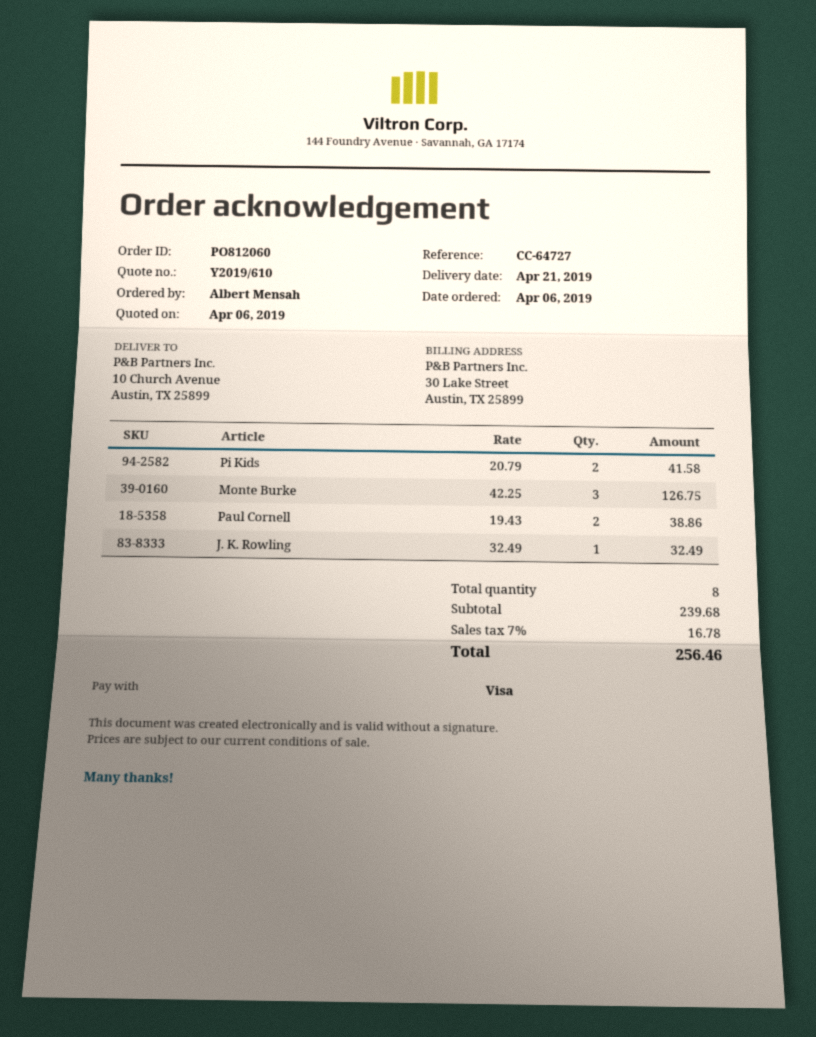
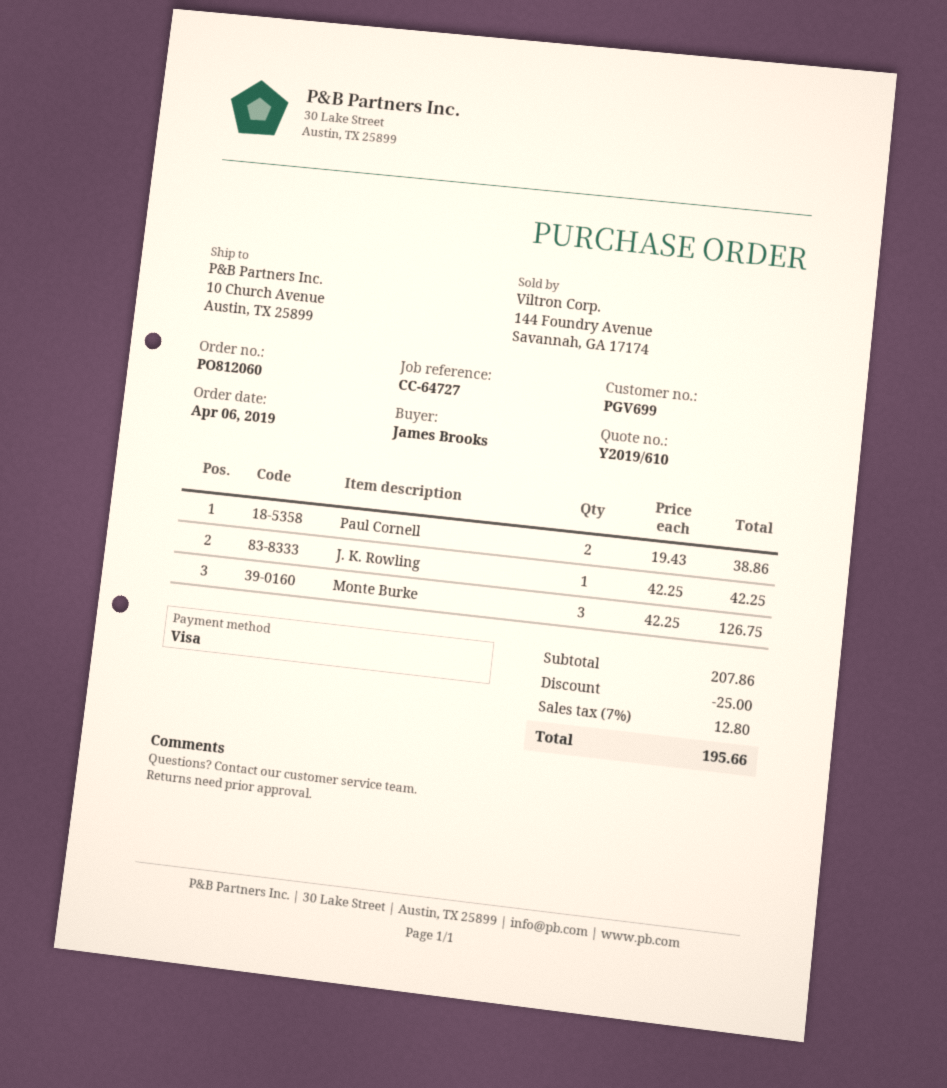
ordered by: Albert Mensah -> James Brooks
Pi Kids: 2 x 20.79 = 41.58 -> none
J. K. Rowling: 1 x 32.49 = 32.49 -> 1 x 42.25 = 42.25
subtotal: 239.68 -> 207.86
discount: none -> 25.00
tax: 7% = 16.78 -> 7% = 12.80
total: 256.46 -> 195.66

